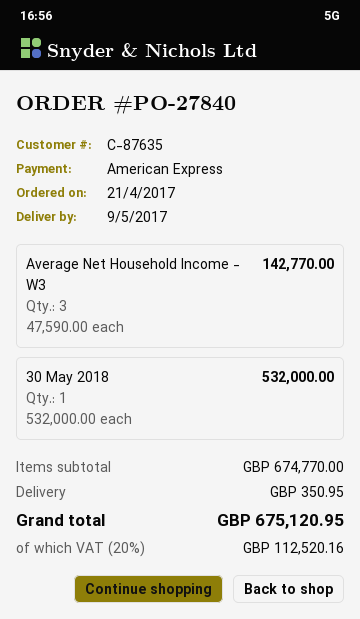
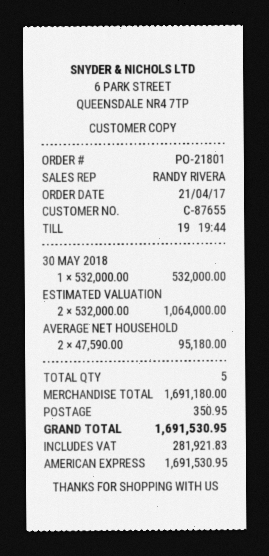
order number: PO-27840 -> PO-21801
customer number: C-87635 -> C-87655
Average Net Household Income - W3: 3 x 47590.00 = 142770.00 -> 2 x 47590.00 = 95180.00
ESTIMATED VALUATION: none -> 2 x 532000.00 = 1064000.00
subtotal: 674770.00 -> 1691180.00
tax: 112520.16 -> 281921.83
total: 675120.95 -> 1691530.95

